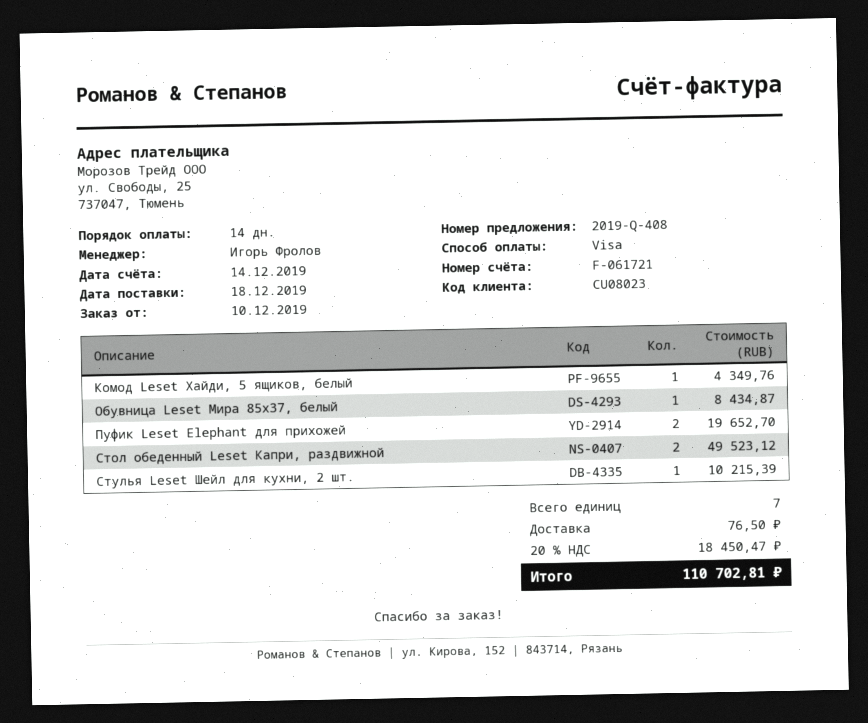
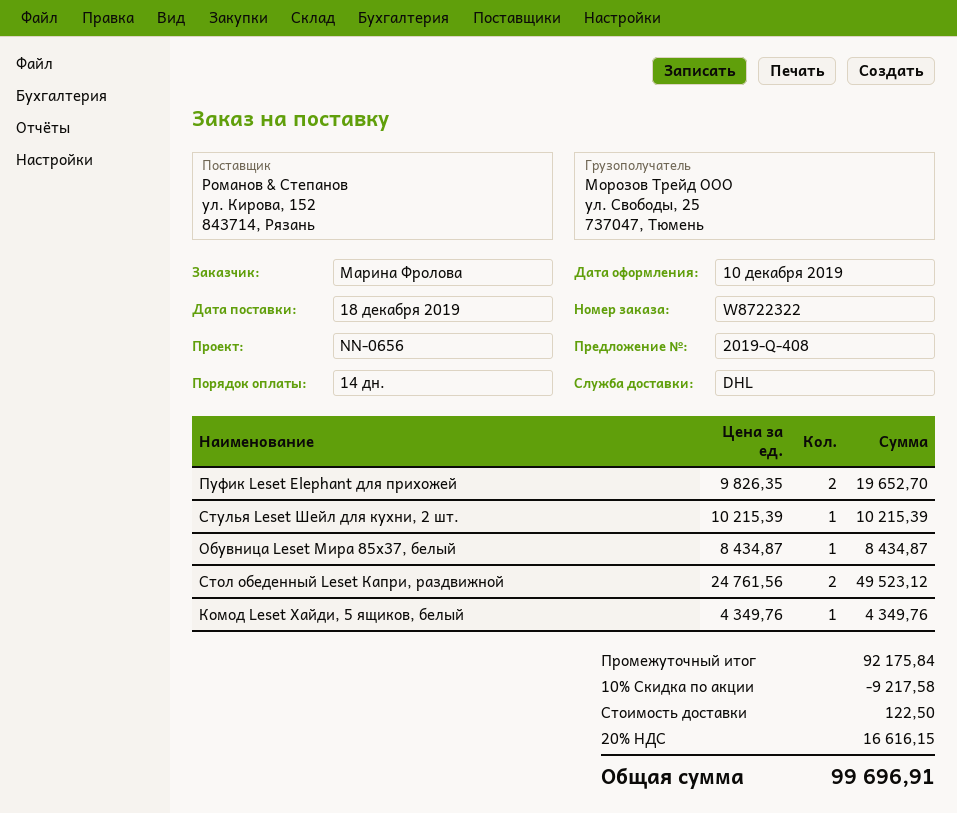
discount: none -> 10% = 9217.58
shipping: 76.50 -> 122.50
tax: 20% = 18450.47 -> 20% = 16616.15
total: 110702.81 -> 99696.91

